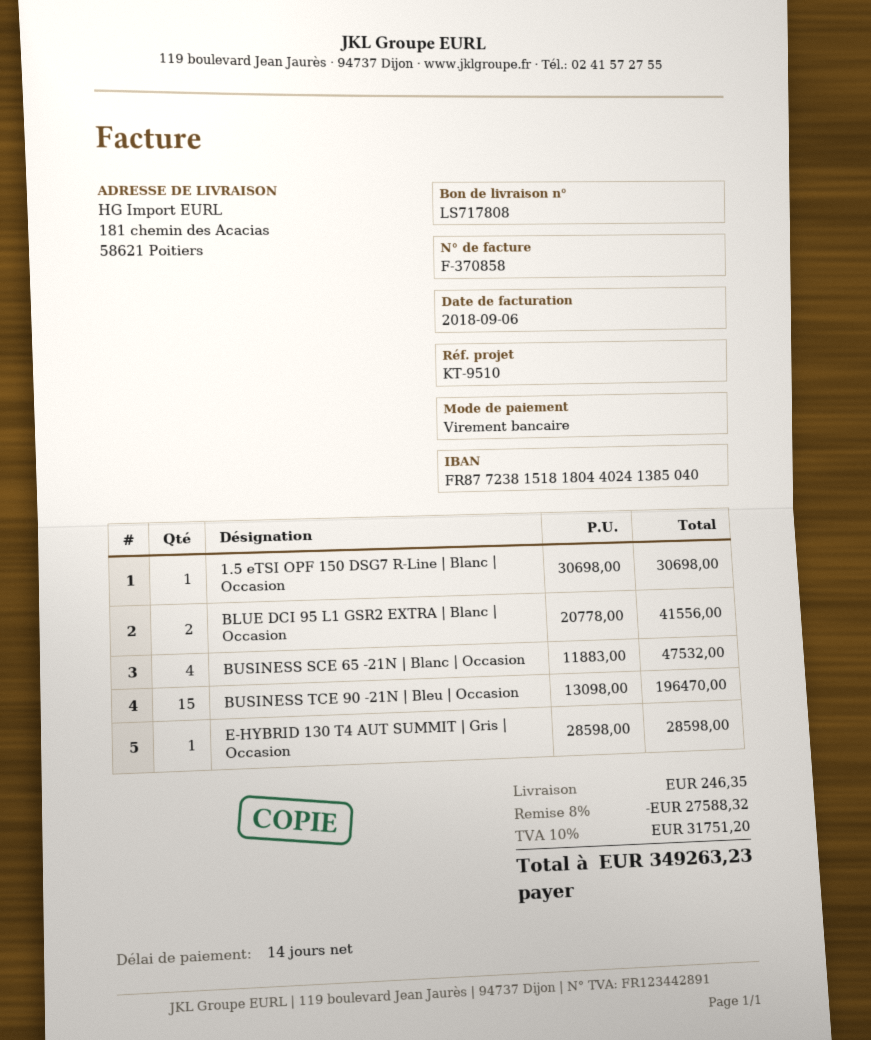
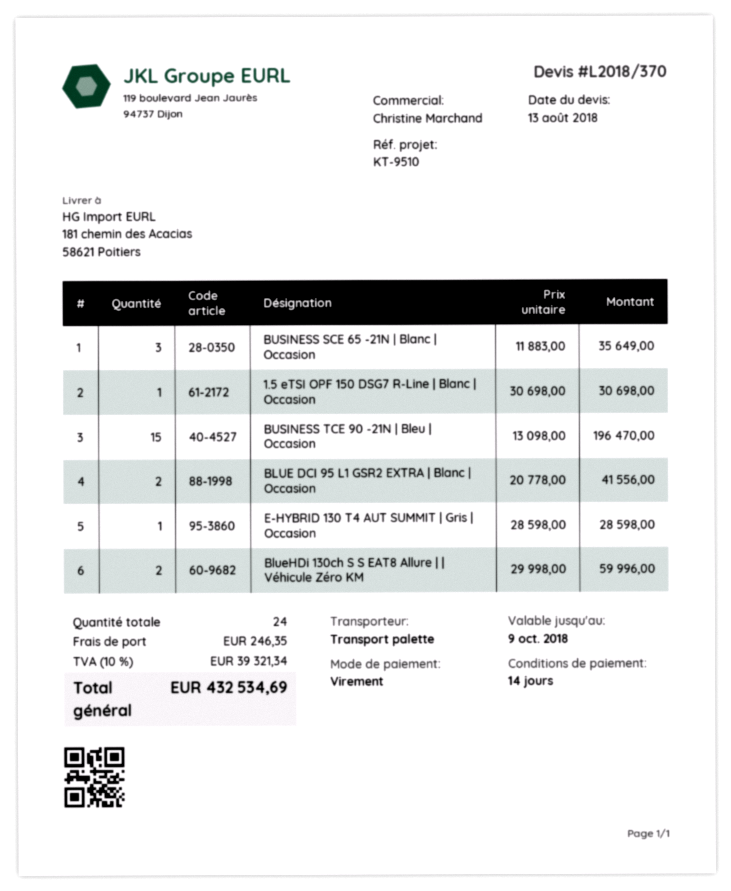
BUSINESS SCE 65 -21N | Blanc | Occasion: 4 x 11883.00 = 47532.00 -> 3 x 11883.00 = 35649.00
BlueHDi 130ch S S EAT8 Allure | | Véhicule Zéro KM: none -> 2 x 29998.00 = 59996.00
discount: 8% = 27588.32 -> none
tax: 10% = 31751.20 -> 10% = 39321.34
total: 349263.23 -> 432534.69

